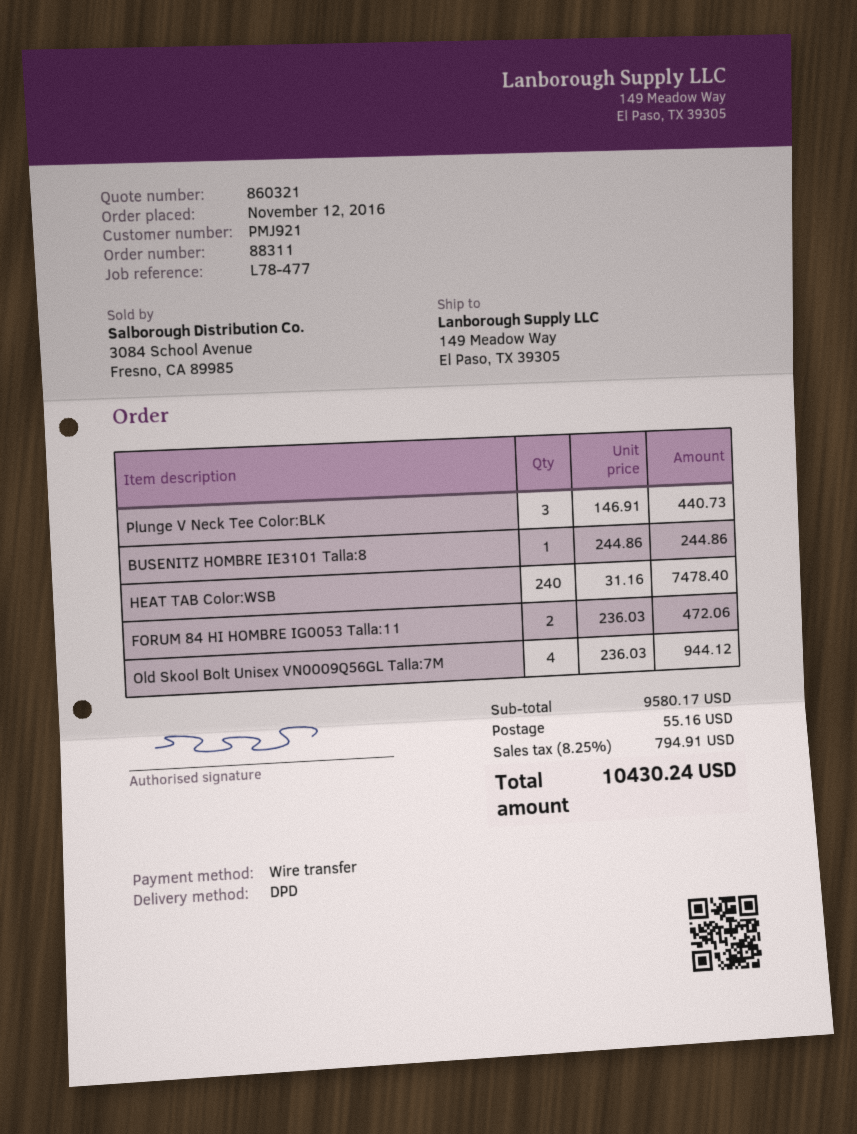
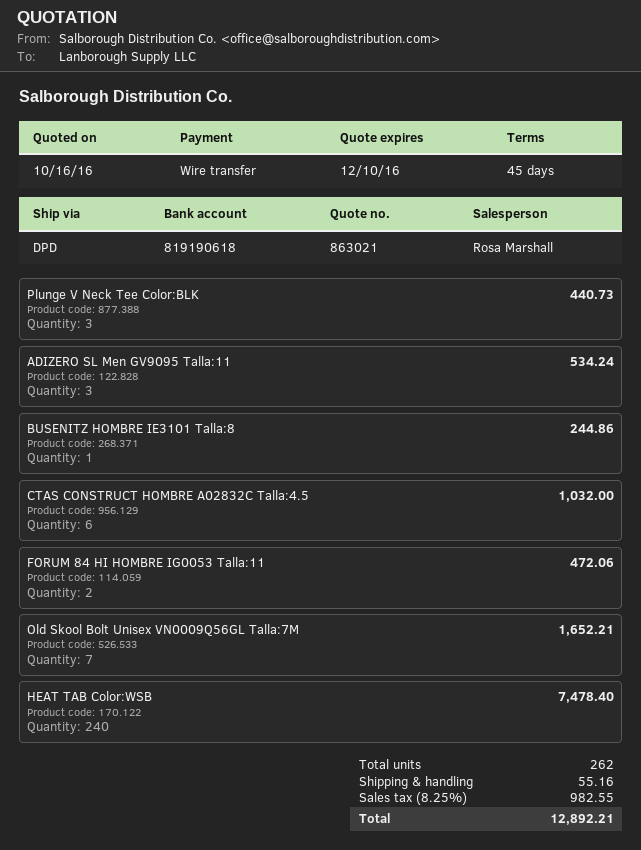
quote number: 860321 -> 863021
Old Skool Bolt Unisex VN0009Q56GL Talla:7M: 4 for 944.12 -> 7 for 1652.21
ADIZERO SL Men GV9095 Talla:11: none -> 3 for 534.24
CTAS CONSTRUCT HOMBRE A02832C Talla:4.5: none -> 6 for 1032.00
tax: 8.25% = 794.91 -> 8.25% = 982.55
total: 10430.24 -> 12892.21

